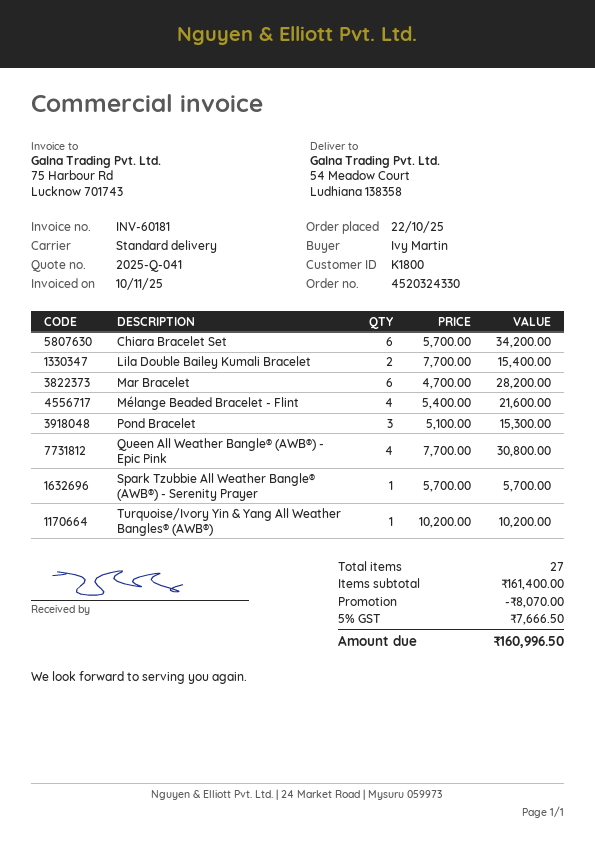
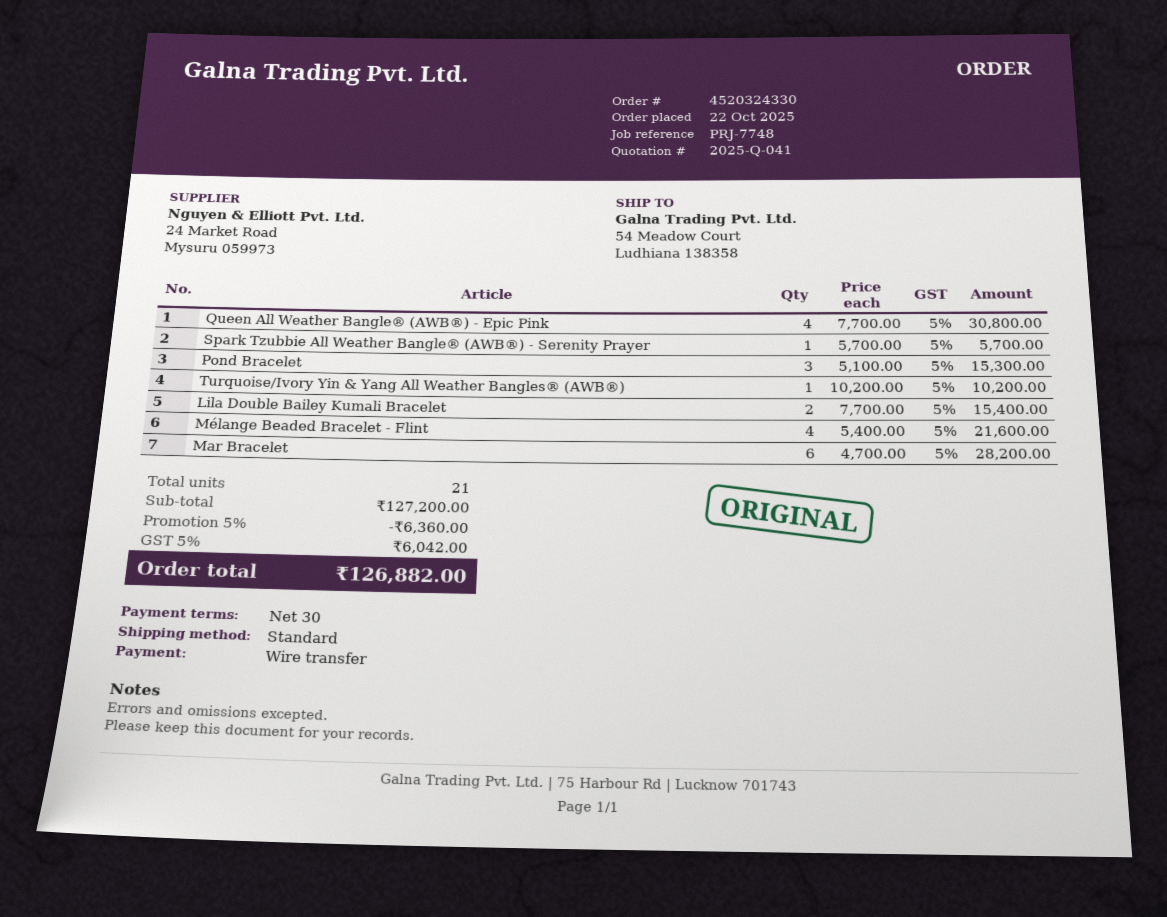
Chiara Bracelet Set: 6 x 5700.00 = 34200.00 -> none
total quantity: 27 -> 21
subtotal: 161400.00 -> 127200.00
discount: 8070.00 -> 6360.00
tax: 5% = 7666.50 -> 5% = 6042.00
total: 160996.50 -> 126882.00

